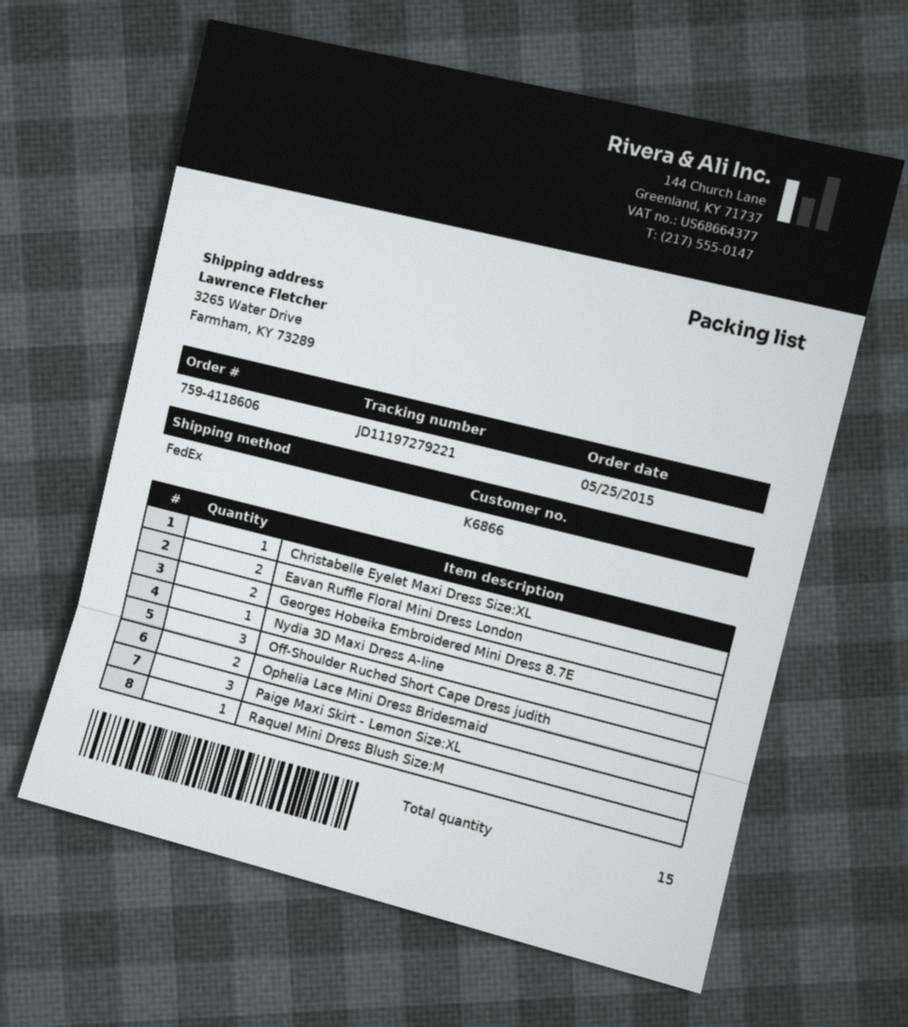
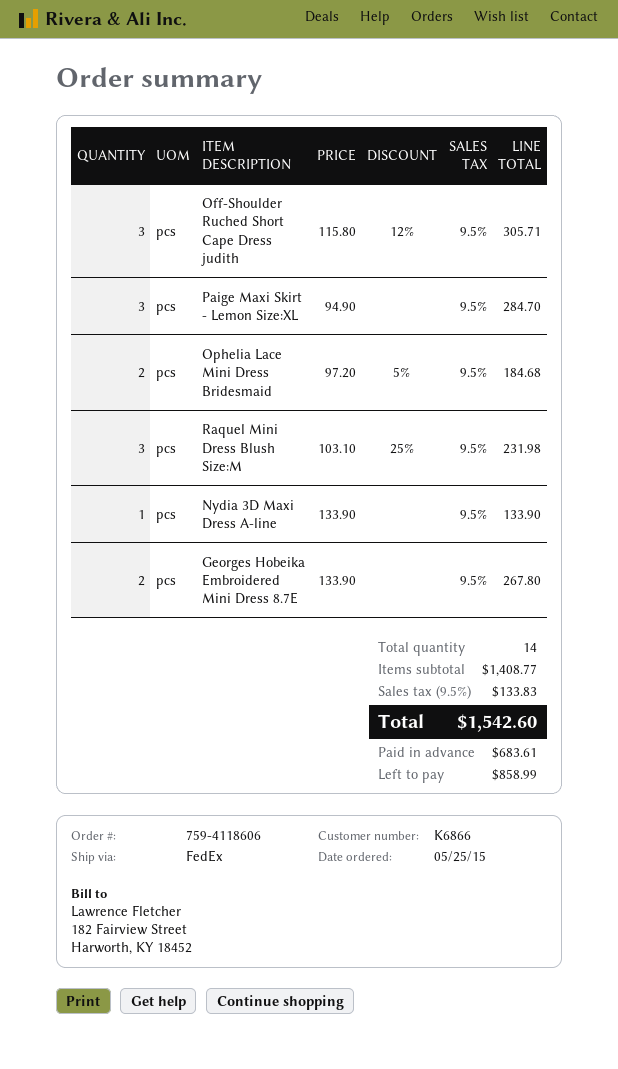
Christabelle Eyelet Maxi Dress Size:XL: 1 -> none
Eavan Ruffle Floral Mini Dress London: 2 -> none
Raquel Mini Dress Blush Size:M: 1 -> 3
total quantity: 15 -> 14

